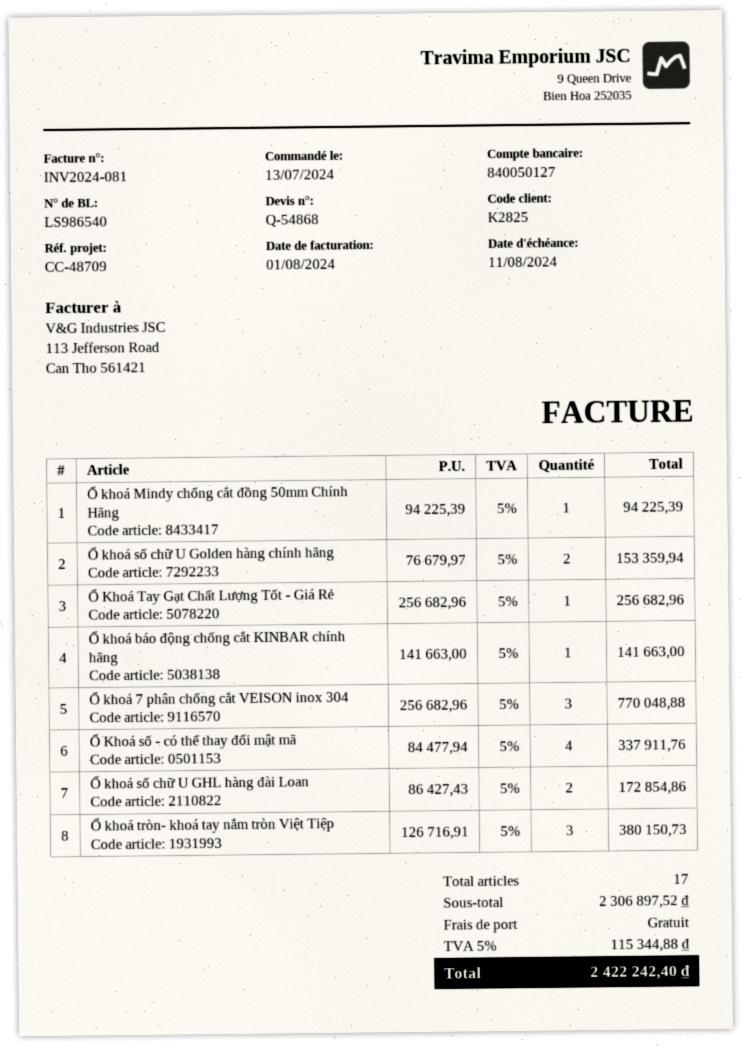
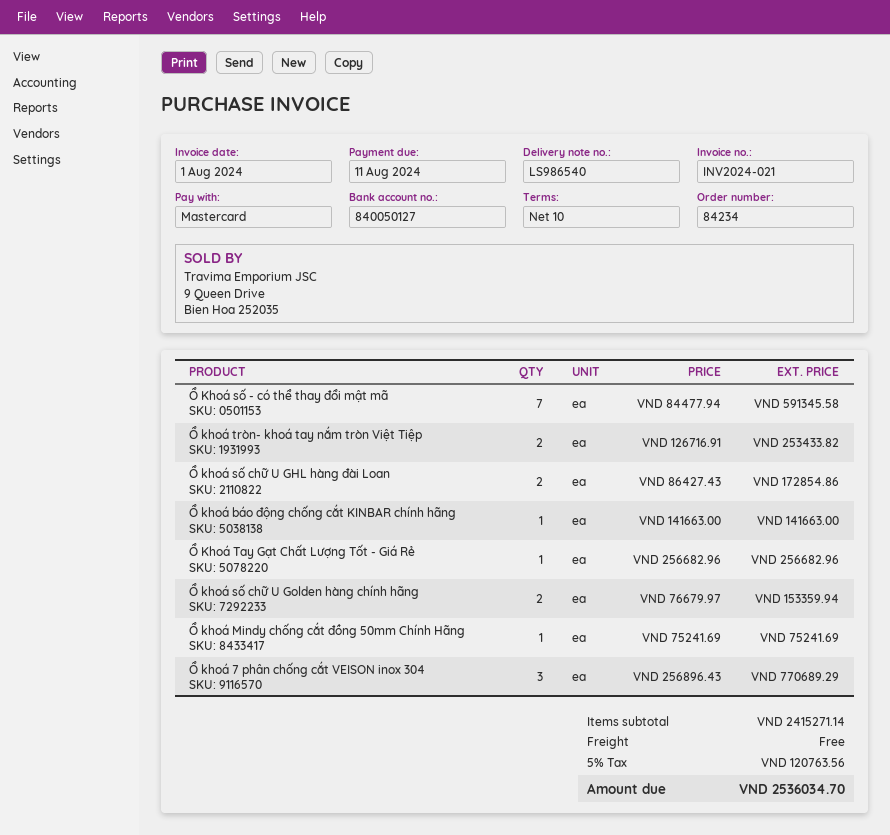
invoice number: INV2024-081 -> INV2024-021
Ổ khoá Mindy chống cắt đồng 50mm Chính Hãng: 1 x 94225.39 = 94225.39 -> 1 x 75241.69 = 75241.69
Ổ khoá 7 phân chống cắt VEISON inox 304: 3 x 256682.96 = 770048.88 -> 3 x 256896.43 = 770689.29
Ổ Khoá số - có thể thay đổi mật mã: 4 x 84477.94 = 337911.76 -> 7 x 84477.94 = 591345.58
Ổ khoá tròn- khoá tay nắm tròn Việt Tiệp: 3 x 126716.91 = 380150.73 -> 2 x 126716.91 = 253433.82
subtotal: 2306897.52 -> 2415271.14
tax: 5% = 115344.88 -> 5% = 120763.56
total: 2422242.40 -> 2536034.70

